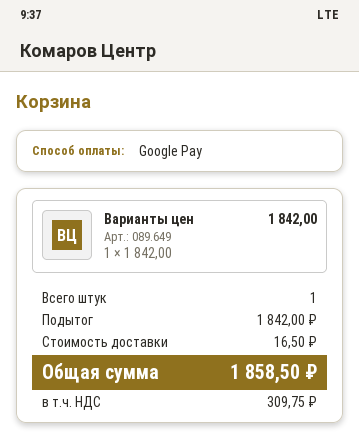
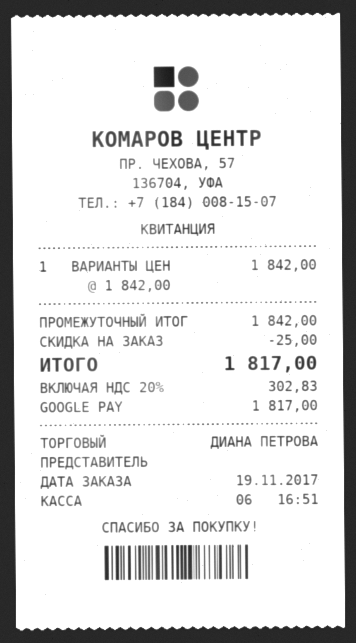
discount: none -> 25.00
shipping: 16.50 -> none
tax: 309.75 -> 302.83
total: 1858.50 -> 1817.00

